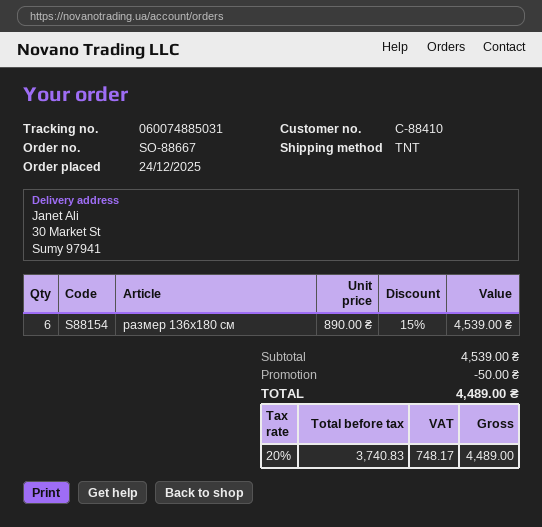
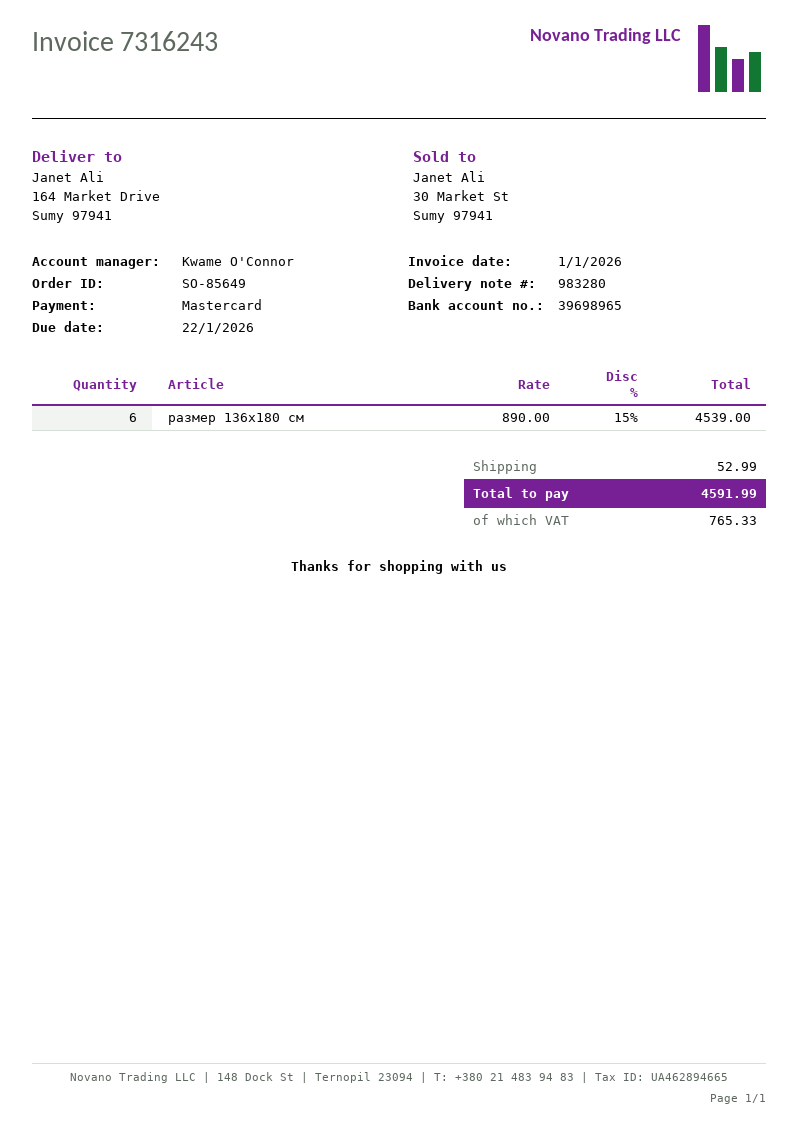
order number: SO-88667 -> SO-85649
ship to: 30 Market St, Sumy 97941 -> 164 Market Drive, Sumy 97941
discount: 50.00 -> none
shipping: none -> 52.99
tax: 748.17 -> 765.33
total: 4489.00 -> 4591.99

